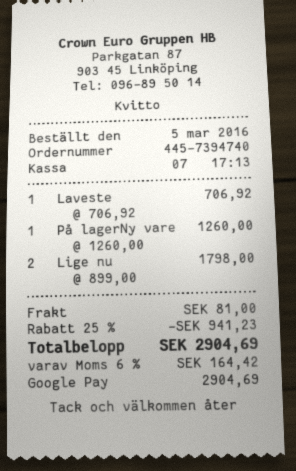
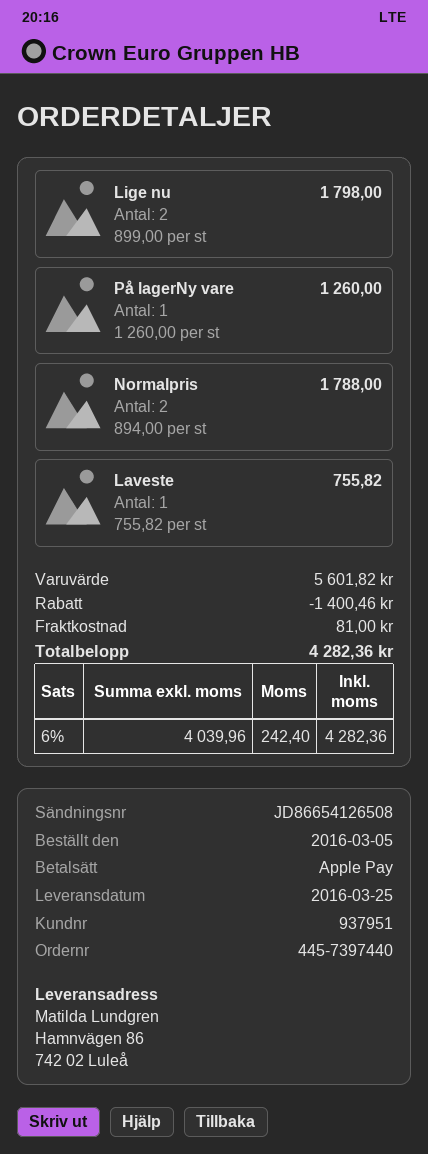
order number: 445-7394740 -> 445-7397440
payment method: Google Pay -> Apple Pay
Laveste: 1 x 706.92 = 706.92 -> 1 x 755.82 = 755.82
Normalpris: none -> 2 x 894.00 = 1788.00
discount: 941.23 -> 1400.46
tax: 6% = 164.42 -> 6% = 242.40
total: 2904.69 -> 4282.36

